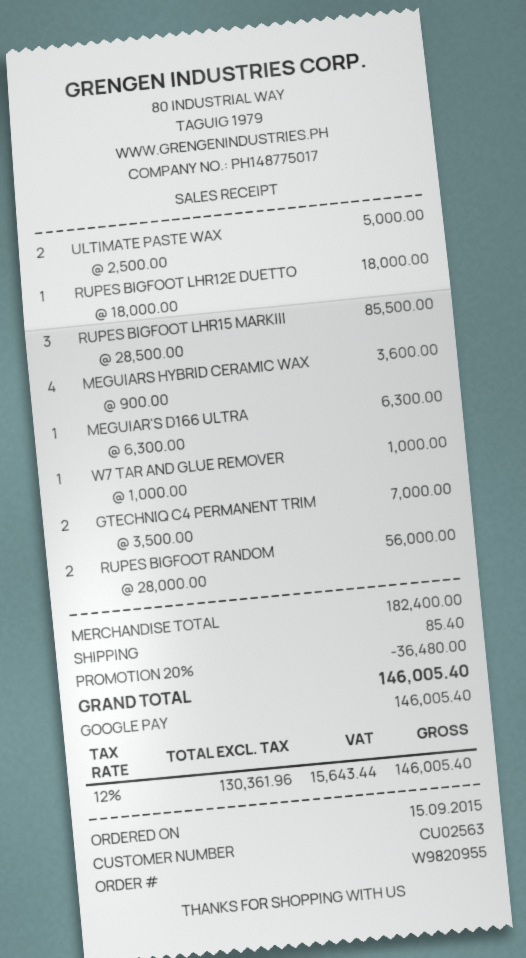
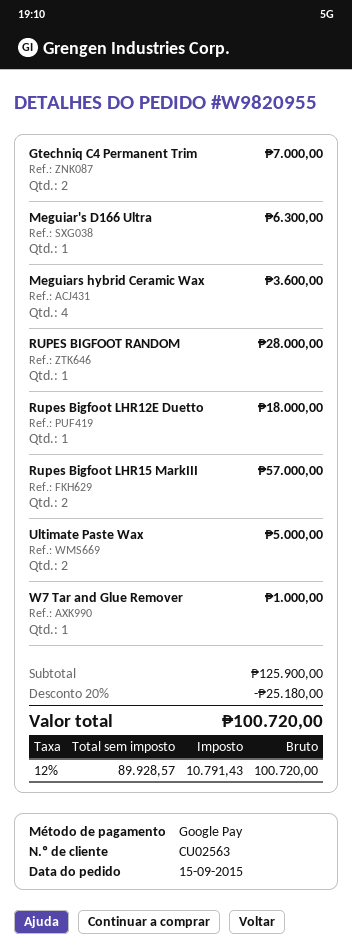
RUPES BIGFOOT LHR15 MARKIII: 3 for 85500.00 -> 2 for 57000.00
RUPES BIGFOOT RANDOM: 2 for 56000.00 -> 1 for 28000.00
subtotal: 182400.00 -> 125900.00
discount: 20% = 36480.00 -> 20% = 25180.00
shipping: 85.40 -> none
net: 130361.96 -> 89928.57
tax: 12% = 15643.44 -> 12% = 10791.43
total: 146005.40 -> 100720.00

